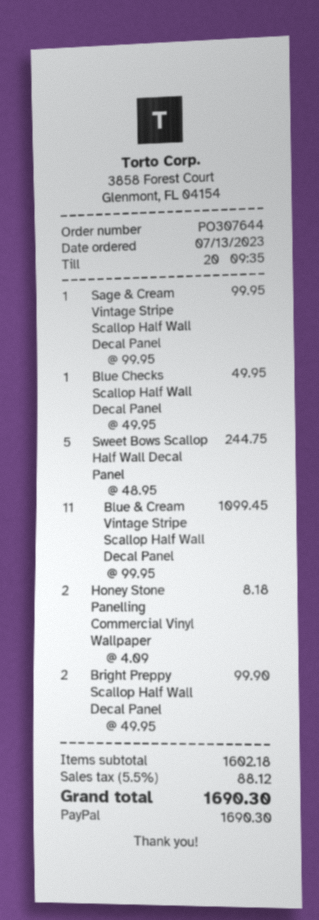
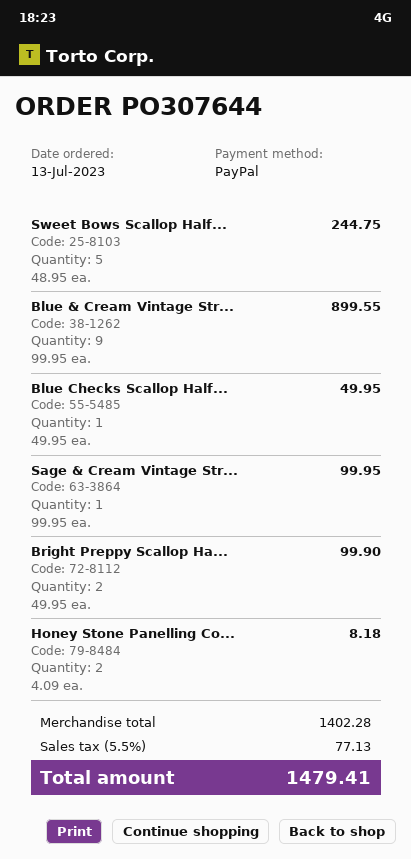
Blue & Cream Vintage Stripe Scallop Half Wall Decal Panel: 11 x 99.95 = 1099.45 -> 9 x 99.95 = 899.55
subtotal: 1602.18 -> 1402.28
tax: 5.5% = 88.12 -> 5.5% = 77.13
total: 1690.30 -> 1479.41

